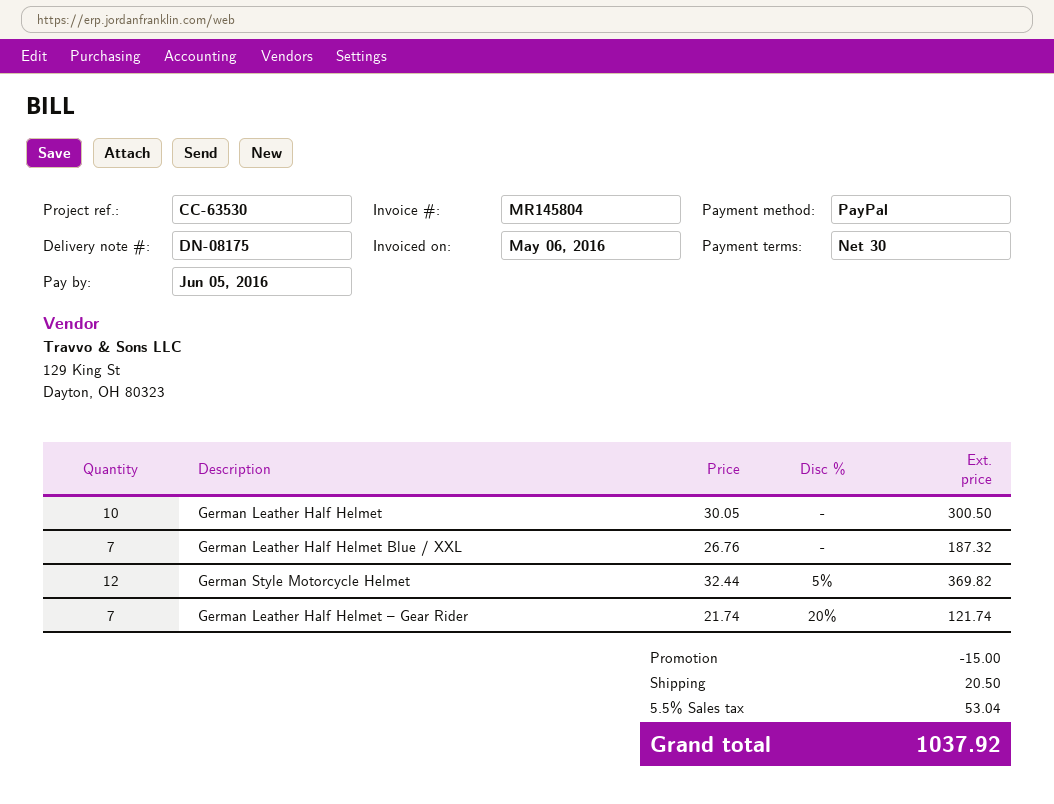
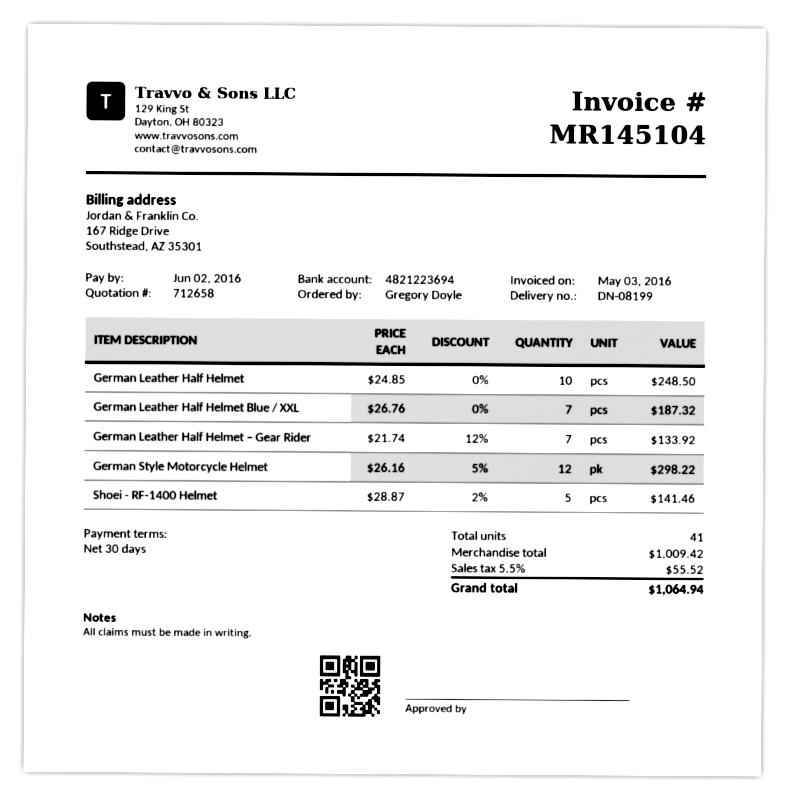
delivery note number: DN-08175 -> DN-08199
invoice number: MR145804 -> MR145104
invoice date: 2016-05-06 -> 2016-05-03
due date: 2016-06-05 -> 2016-06-02
German Leather Half Helmet: 10 x 30.05 = 300.50 -> 10 x 24.85 = 248.50
German Style Motorcycle Helmet: 12 x 32.44 - 5% = 369.82 -> 12 x 26.16 - 5% = 298.22
German Leather Half Helmet – Gear Rider: 7 x 21.74 - 20% = 121.74 -> 7 x 21.74 - 12% = 133.92
Shoei - RF-1400 Helmet: none -> 5 x 28.87 - 2% = 141.46
discount: 15.00 -> none
shipping: 20.50 -> none
tax: 5.5% = 53.04 -> 5.5% = 55.52
total: 1037.92 -> 1064.94

